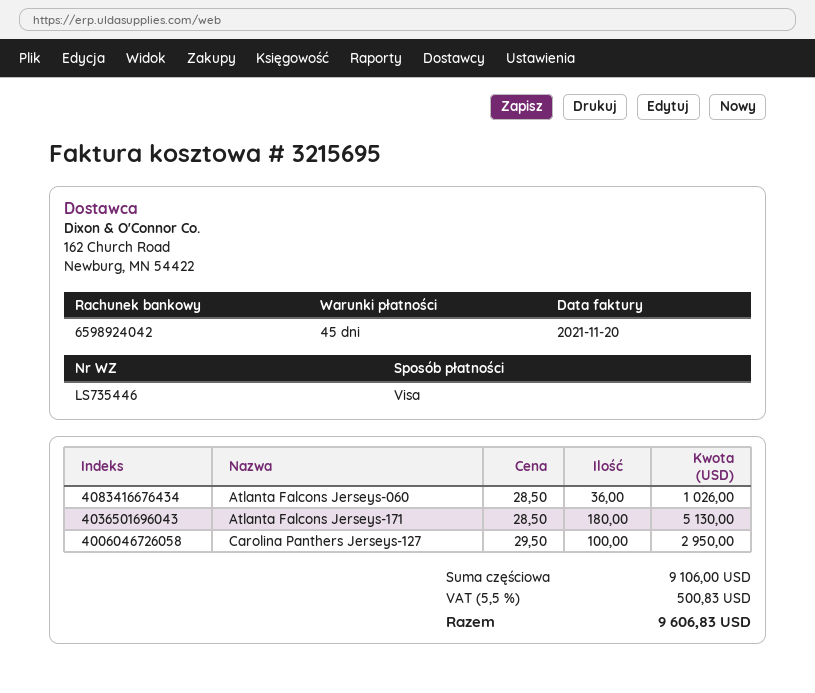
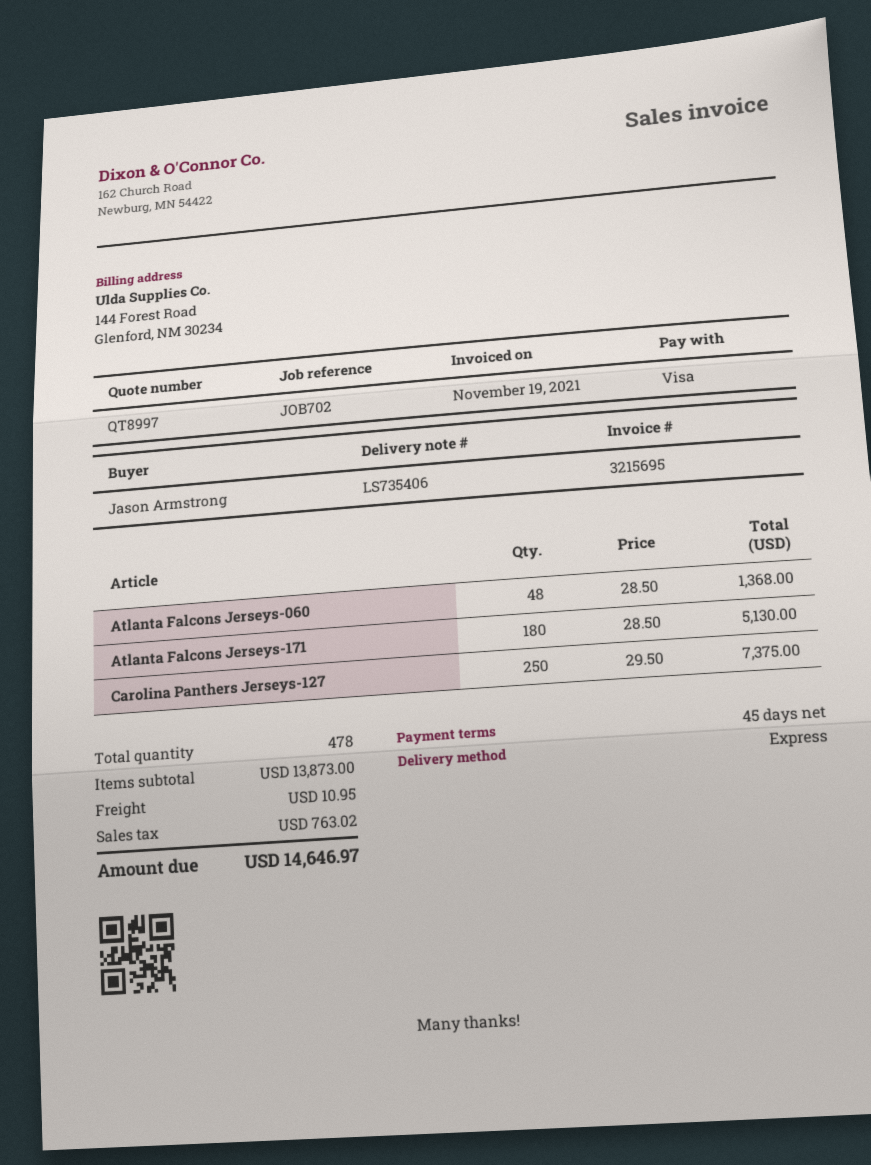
delivery note number: LS735446 -> LS735406
invoice date: 2021-11-20 -> 2021-11-19
Atlanta Falcons Jerseys-060: 36 x 28.50 = 1026.00 -> 48 x 28.50 = 1368.00
Carolina Panthers Jerseys-127: 100 x 29.50 = 2950.00 -> 250 x 29.50 = 7375.00
subtotal: 9106.00 -> 13873.00
shipping: none -> 10.95
tax: 500.83 -> 763.02
total: 9606.83 -> 14646.97

